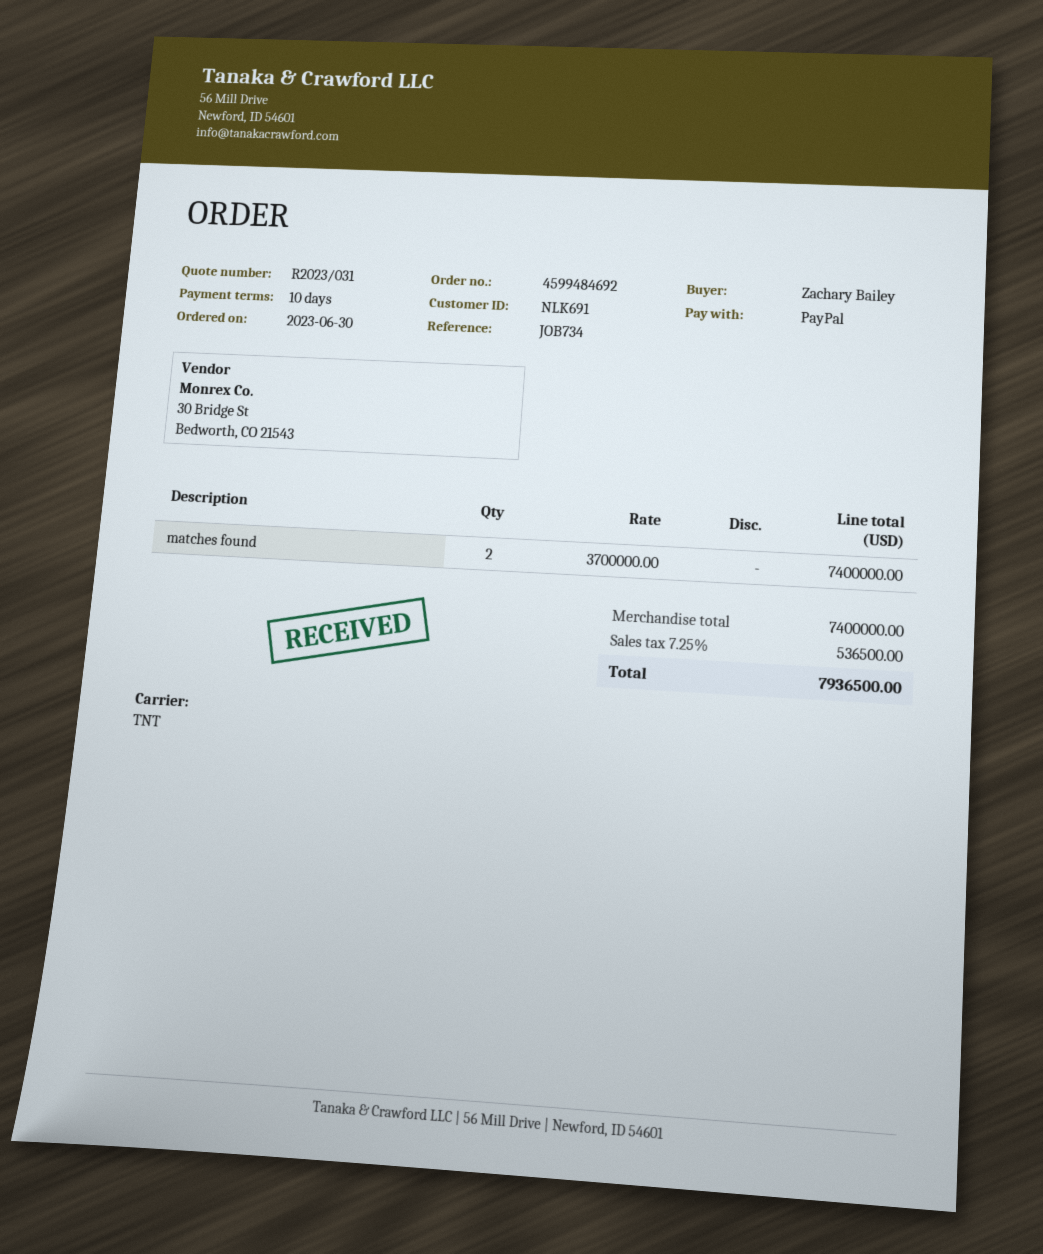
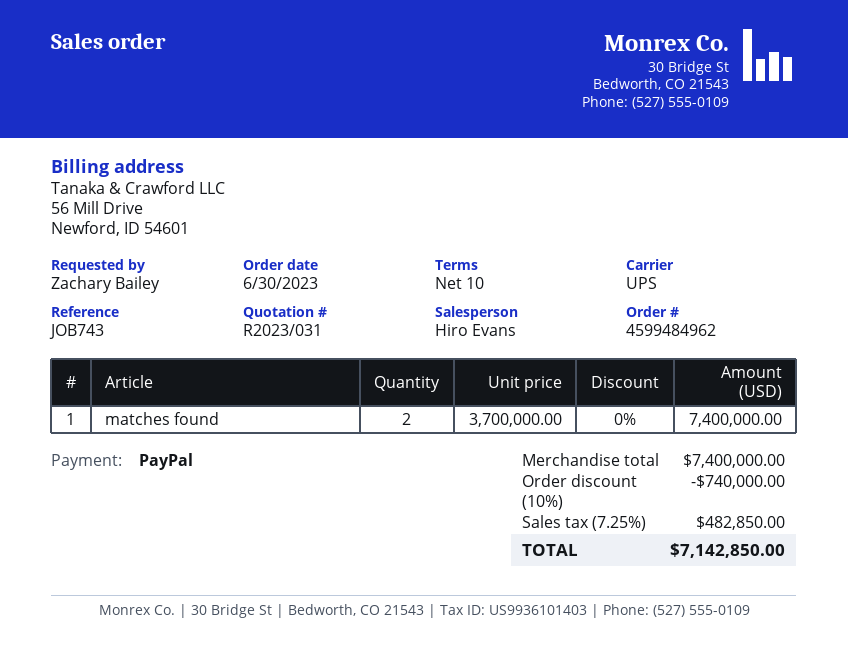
order number: 4599484692 -> 4599484962
reference: JOB734 -> JOB743
shipping method: TNT -> UPS
discount: none -> 10% = 740000.00
tax: 7.25% = 536500.00 -> 7.25% = 482850.00
total: 7936500.00 -> 7142850.00

